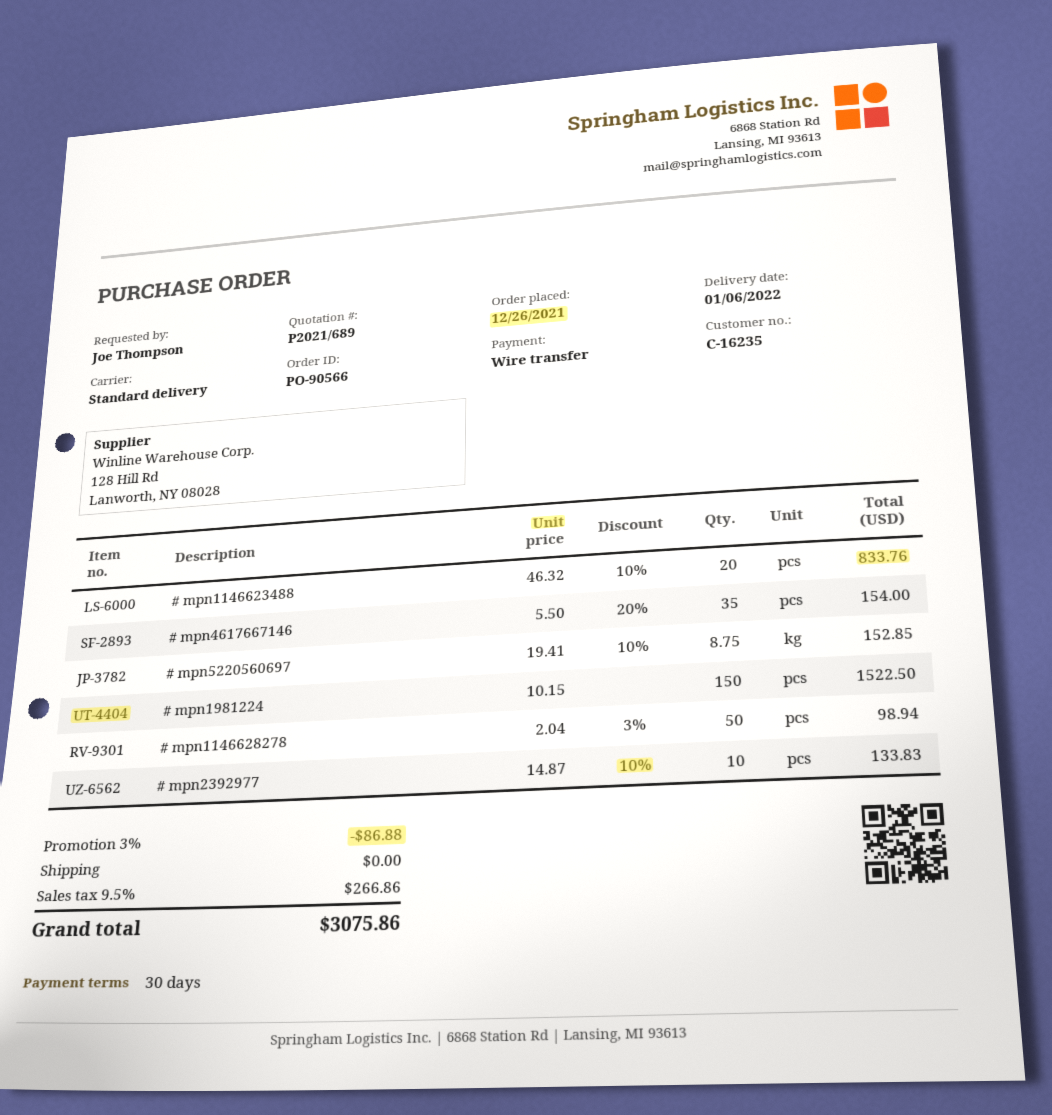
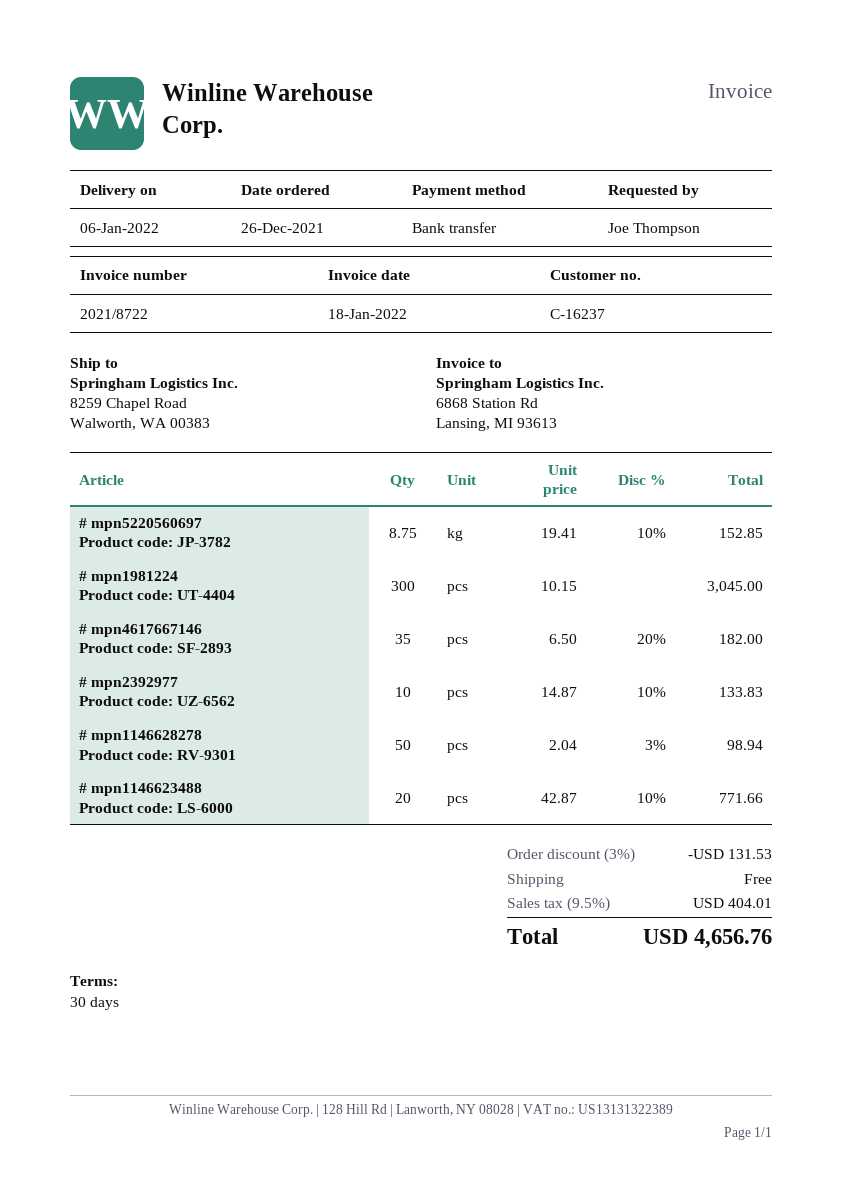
customer number: C-16235 -> C-16237
# mpn1146623488: 20 x 46.32 - 10% = 833.76 -> 20 x 42.87 - 10% = 771.66
# mpn4617667146: 35 x 5.50 - 20% = 154.00 -> 35 x 6.50 - 20% = 182.00
# mpn1981224: 150 x 10.15 = 1522.50 -> 300 x 10.15 = 3045.00
discount: 3% = 86.88 -> 3% = 131.53
tax: 9.5% = 266.86 -> 9.5% = 404.01
total: 3075.86 -> 4656.76

